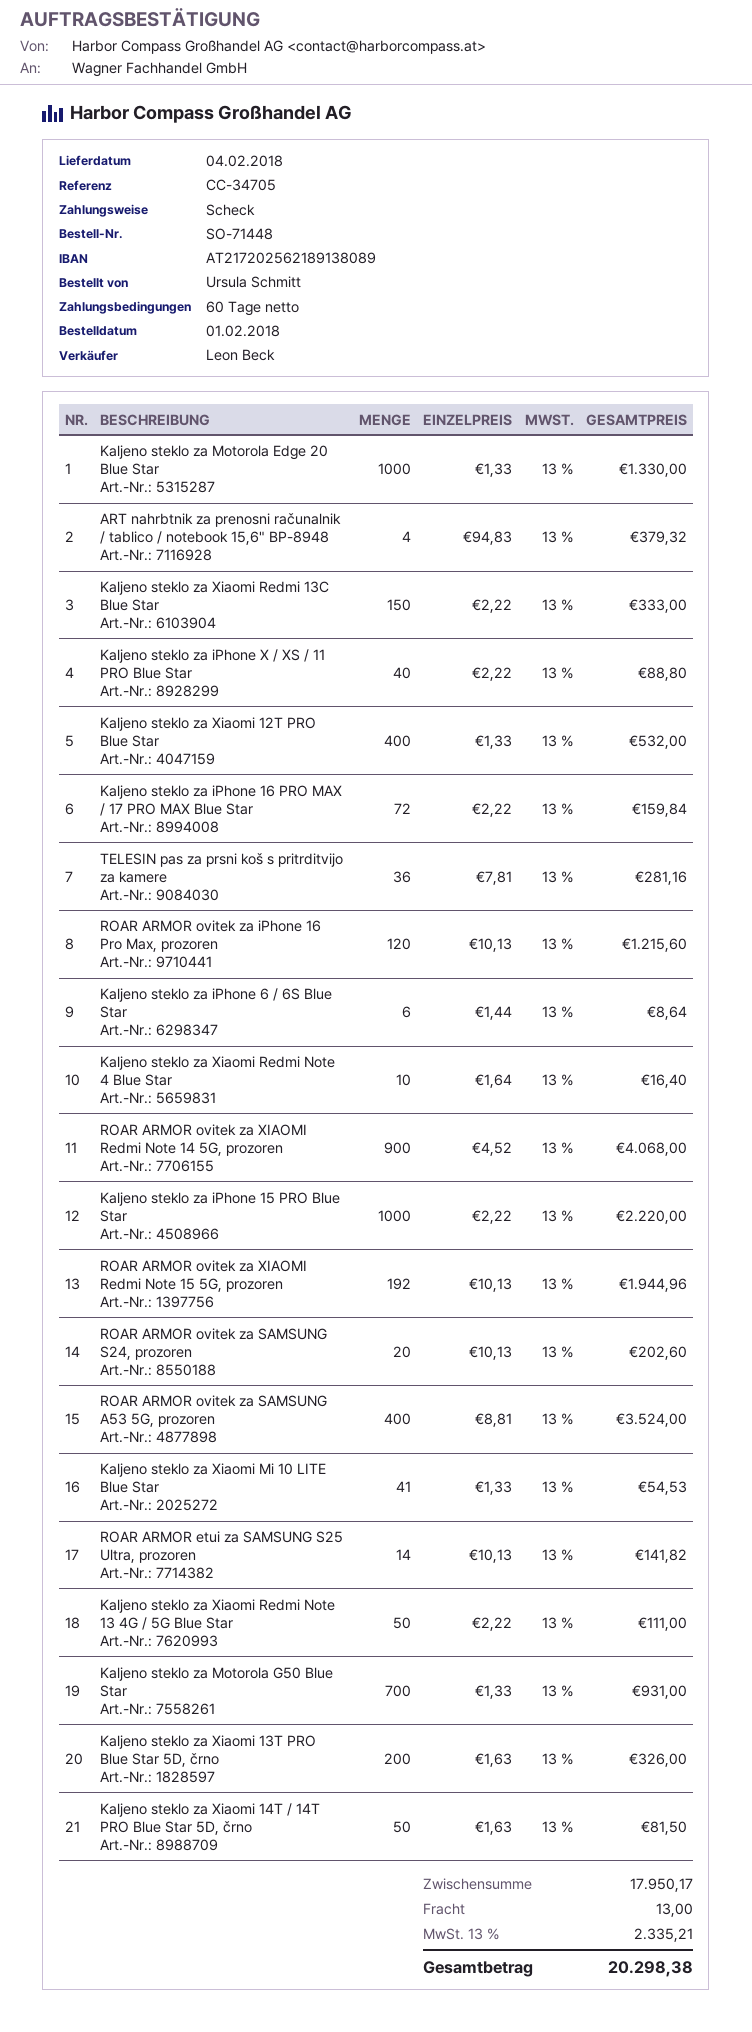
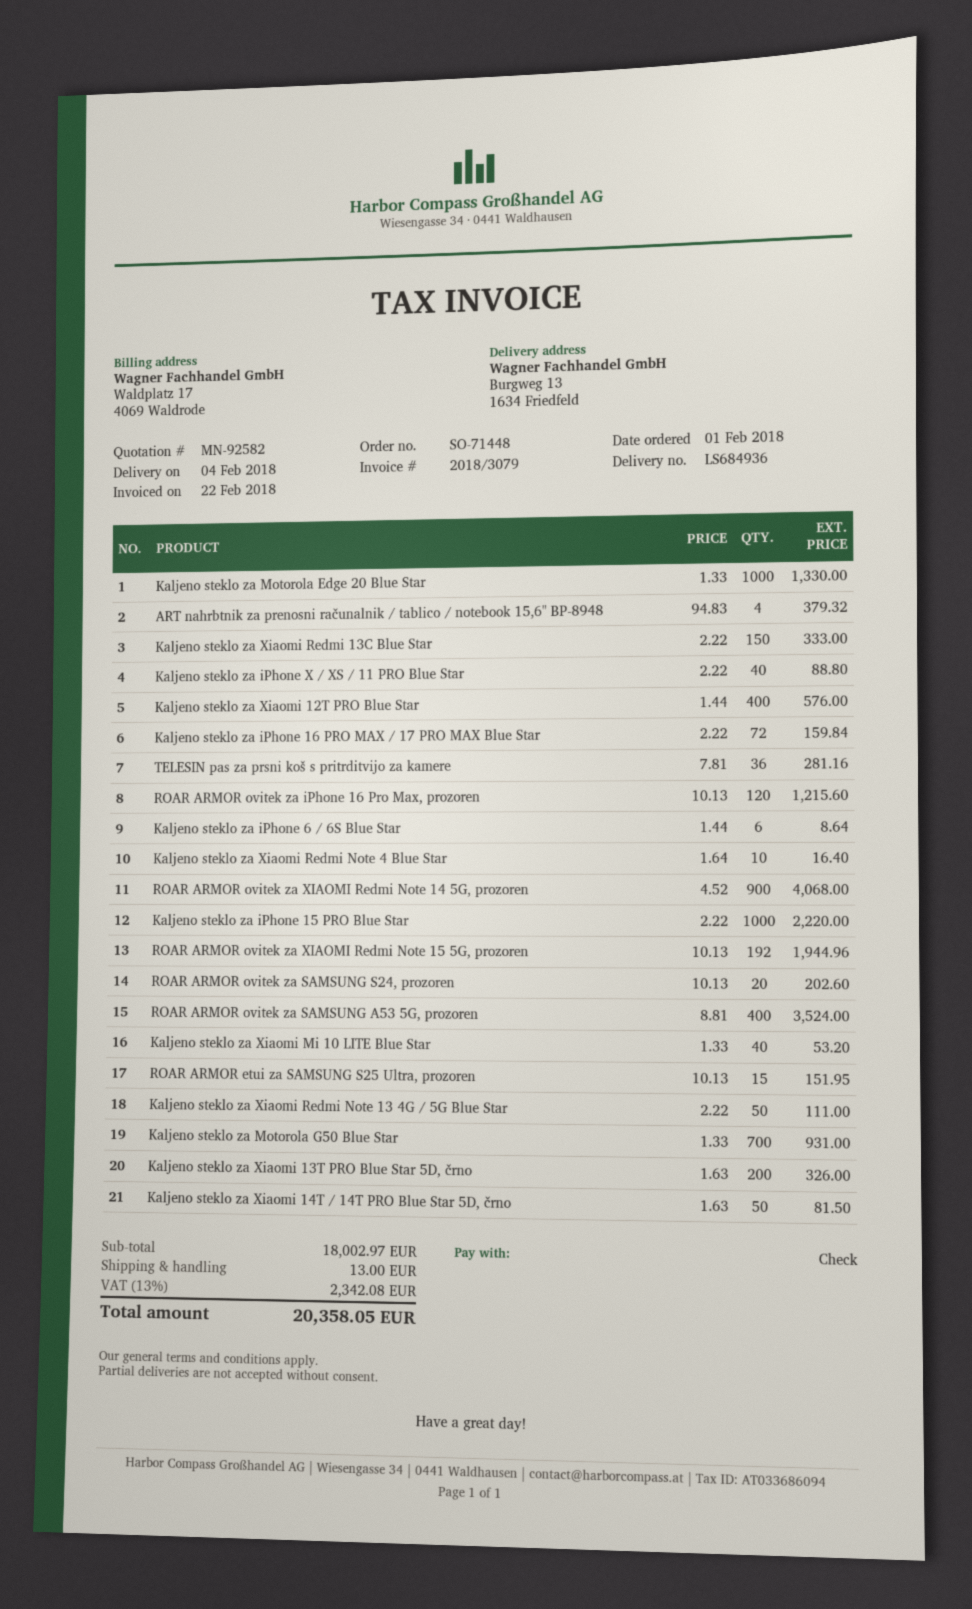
Kaljeno steklo za Xiaomi 12T PRO Blue Star: 400 x 1.33 = 532.00 -> 400 x 1.44 = 576.00
Kaljeno steklo za Xiaomi Mi 10 LITE Blue Star: 41 x 1.33 = 54.53 -> 40 x 1.33 = 53.20
ROAR ARMOR etui za SAMSUNG S25 Ultra, prozoren: 14 x 10.13 = 141.82 -> 15 x 10.13 = 151.95
subtotal: 17950.17 -> 18002.97
tax: 13% = 2335.21 -> 13% = 2342.08
total: 20298.38 -> 20358.05

